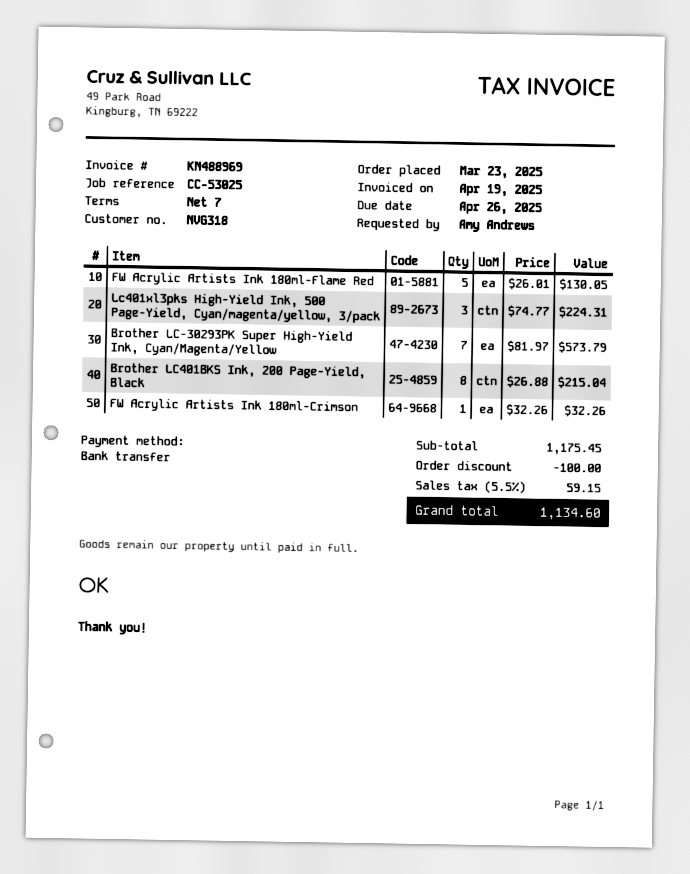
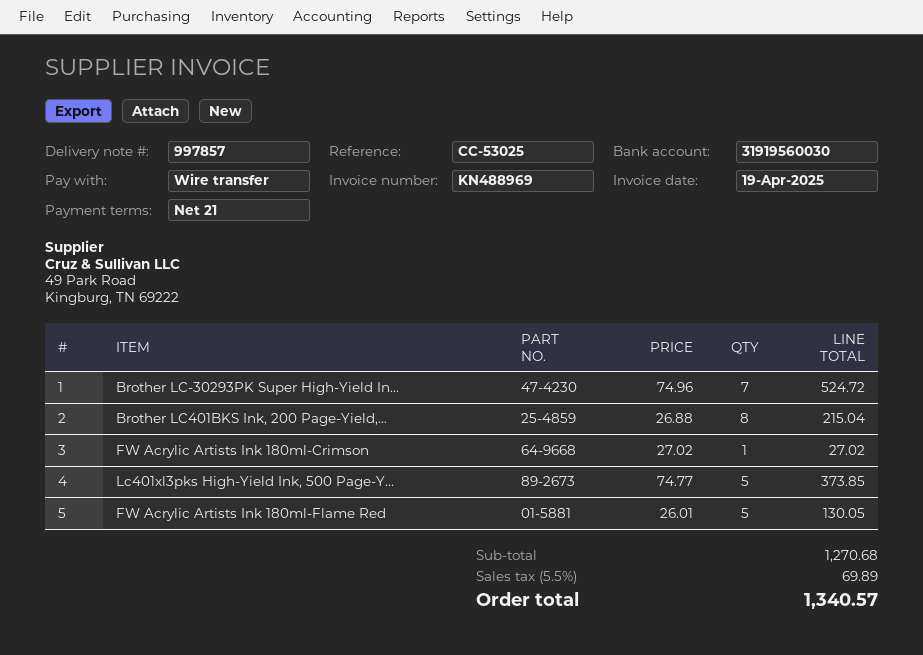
payment terms: 7 days -> 21 days
Lc401xl3pks High-Yield Ink, 500 Page-Yield, Cyan/magenta/yellow, 3/pack: 3 x 74.77 = 224.31 -> 5 x 74.77 = 373.85
Brother LC-30293PK Super High-Yield Ink, Cyan/Magenta/Yellow: 7 x 81.97 = 573.79 -> 7 x 74.96 = 524.72
FW Acrylic Artists Ink 180ml-Crimson: 1 x 32.26 = 32.26 -> 1 x 27.02 = 27.02
subtotal: 1175.45 -> 1270.68
discount: 100.00 -> none
tax: 5.5% = 59.15 -> 5.5% = 69.89
total: 1134.60 -> 1340.57

